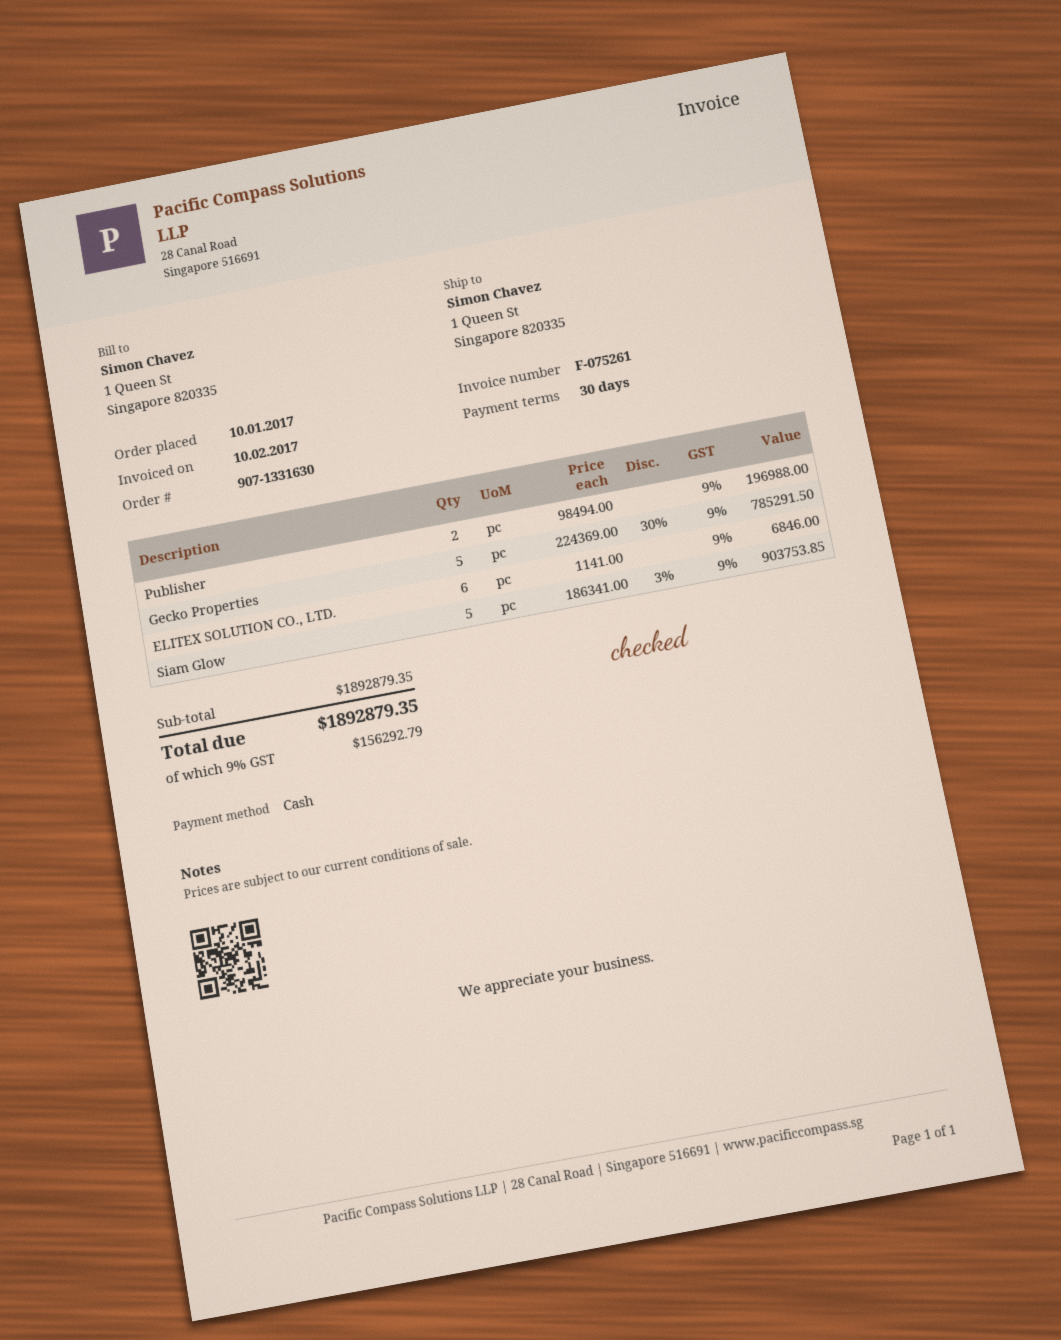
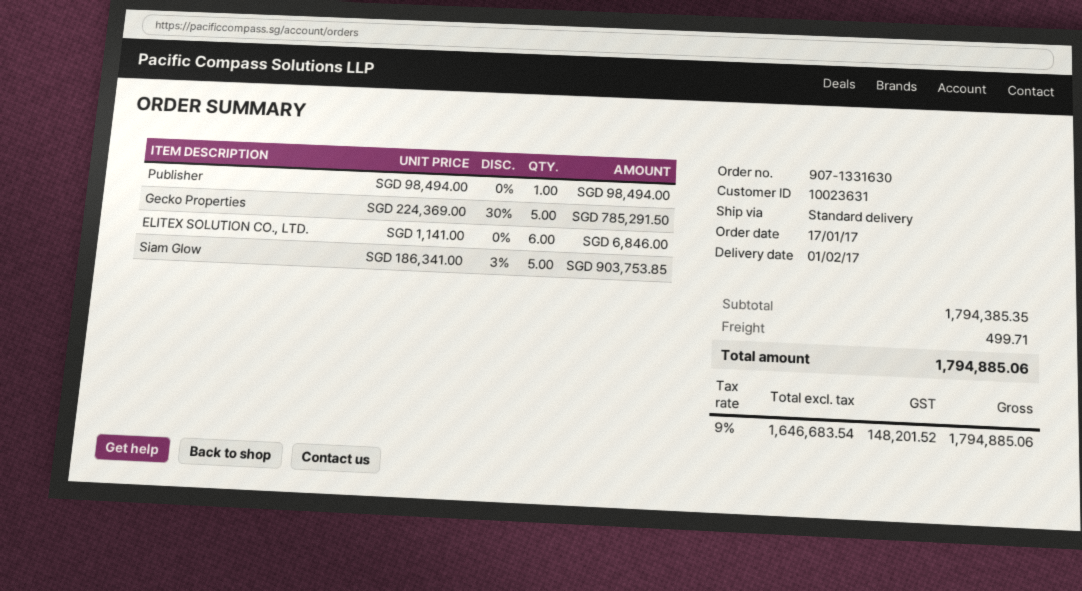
order date: 2017-01-10 -> 2017-01-17
Publisher: 2 x 98494.00 = 196988.00 -> 1 x 98494.00 = 98494.00
subtotal: 1892879.35 -> 1794385.35
shipping: none -> 499.71
tax: 9% = 156292.79 -> 9% = 148201.52
total: 1892879.35 -> 1794885.06

